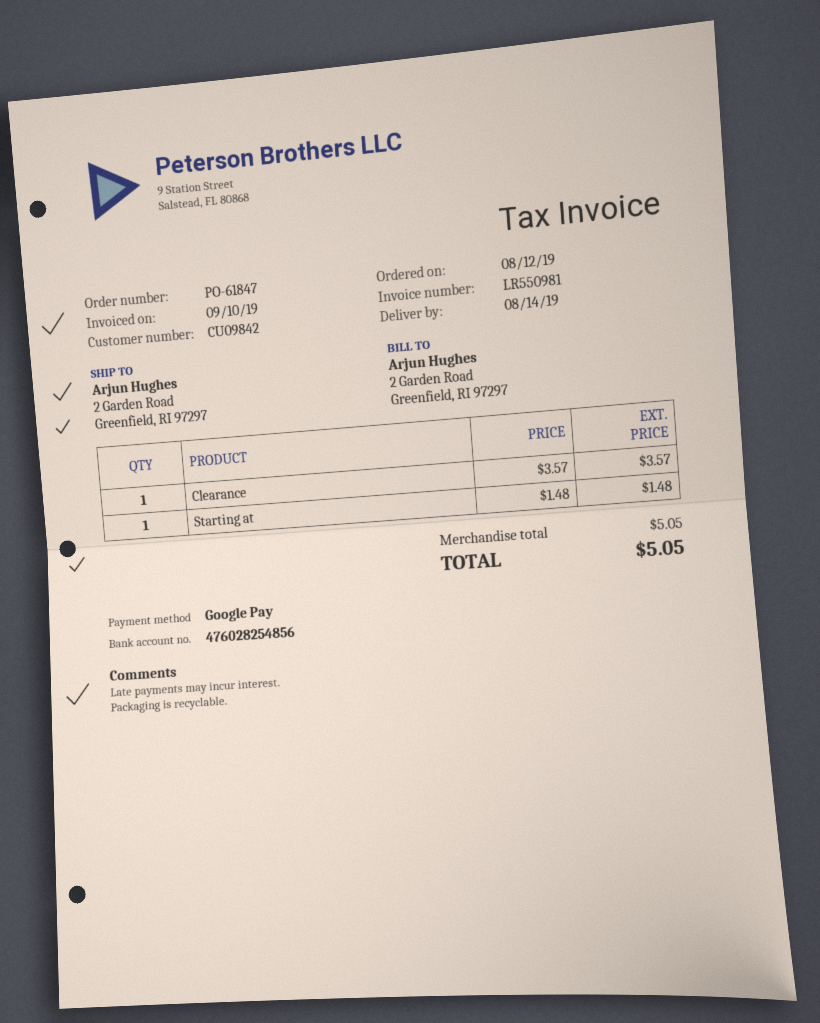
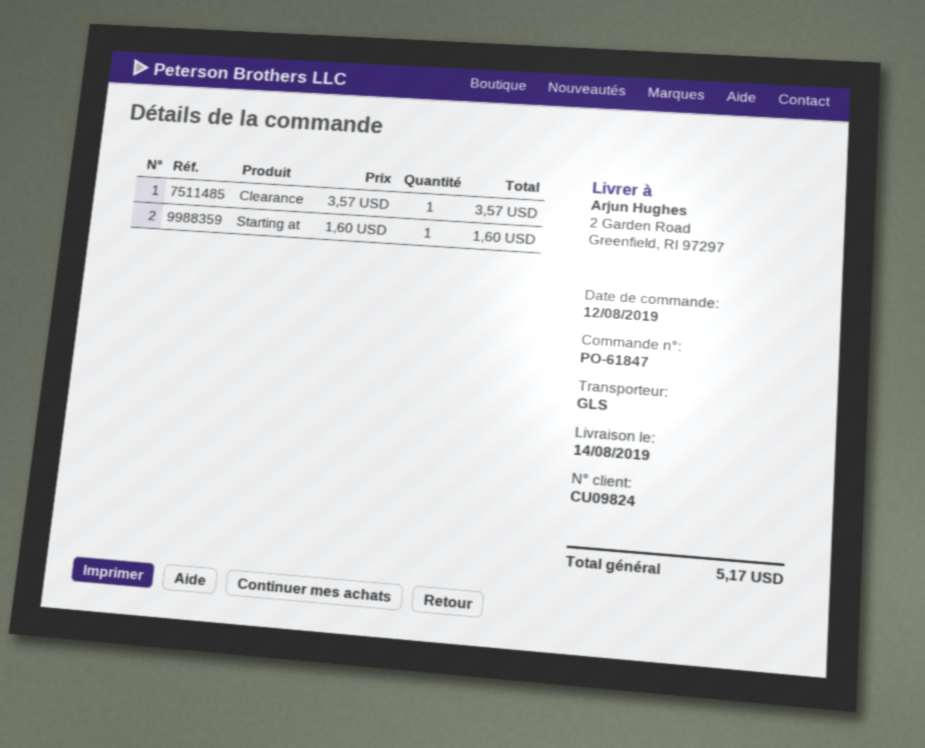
customer number: CU09842 -> CU09824
Starting at: 1 x 1.48 = 1.48 -> 1 x 1.60 = 1.60
total: 5.05 -> 5.17

